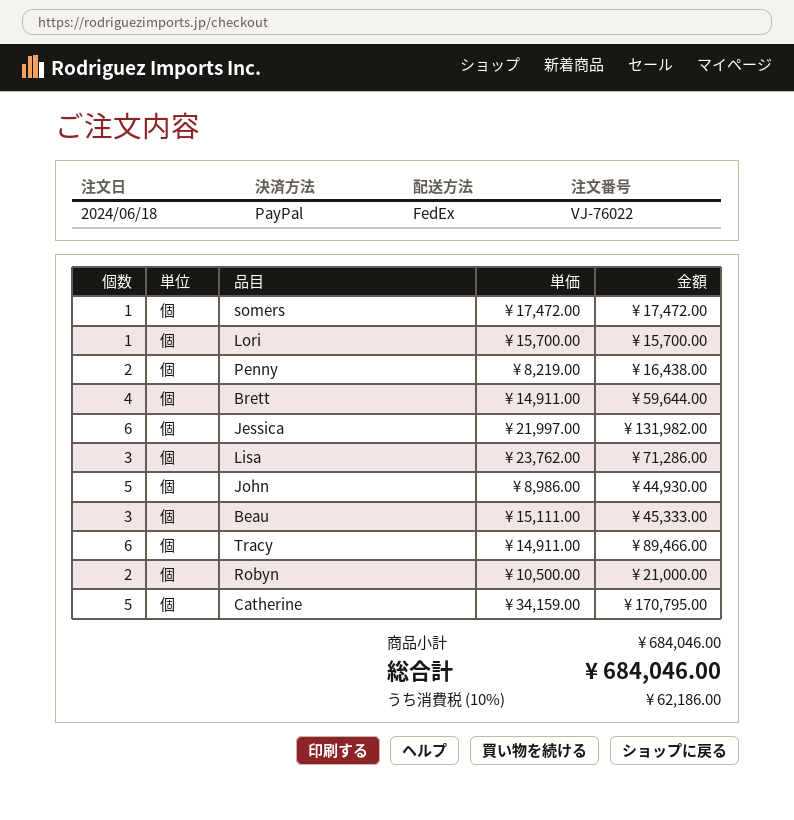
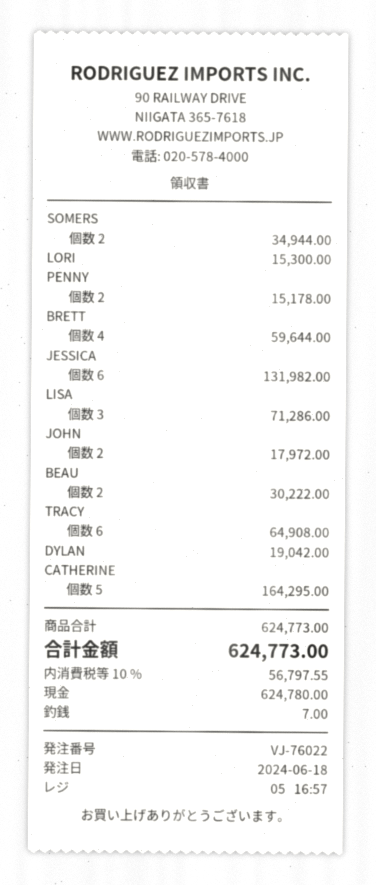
payment method: PayPal -> cash
somers: 1 for 17472.00 -> 2 for 34944.00
Lori: 1 for 15700.00 -> 1 for 15300.00
Penny: 2 for 16438.00 -> 2 for 15178.00
John: 5 for 44930.00 -> 2 for 17972.00
Beau: 3 for 45333.00 -> 2 for 30222.00
Tracy: 6 for 89466.00 -> 6 for 64908.00
Robyn: 2 for 21000.00 -> none
Catherine: 5 for 170795.00 -> 5 for 164295.00
DYLAN: none -> 1 for 19042.00
subtotal: 684046.00 -> 624773.00
tax: 10% = 62186.00 -> 10% = 56797.55
total: 684046.00 -> 624773.00

